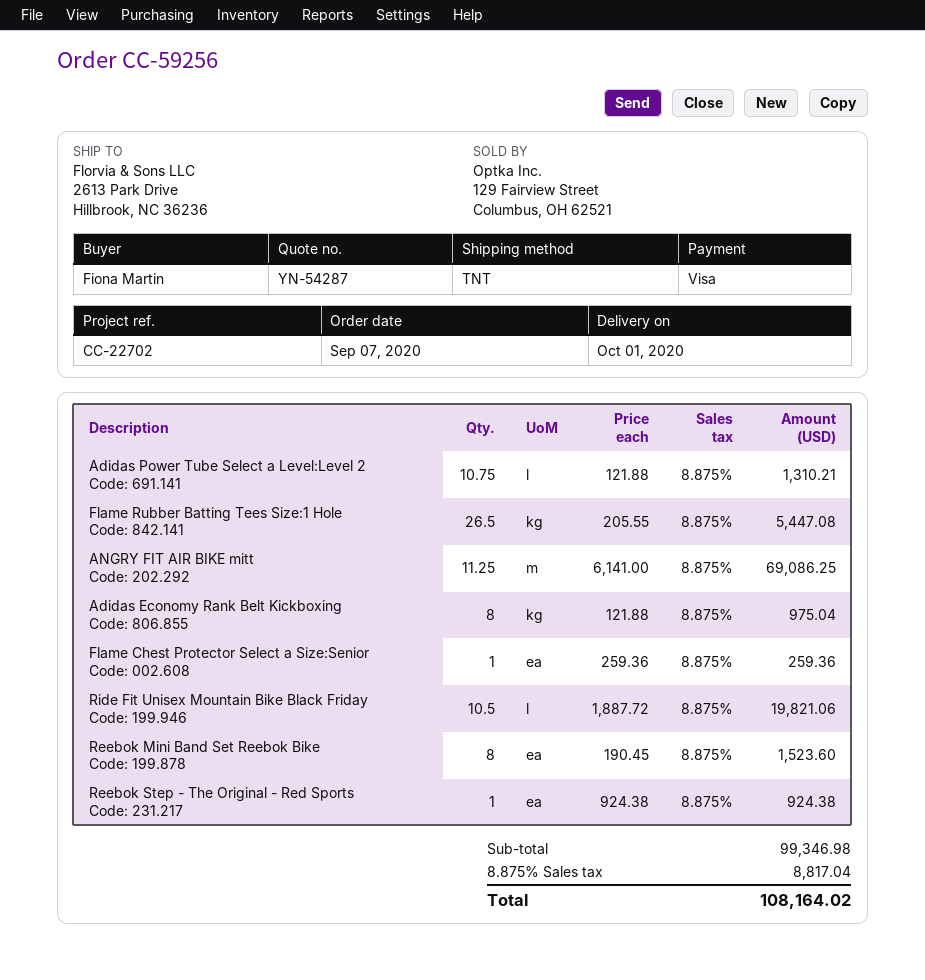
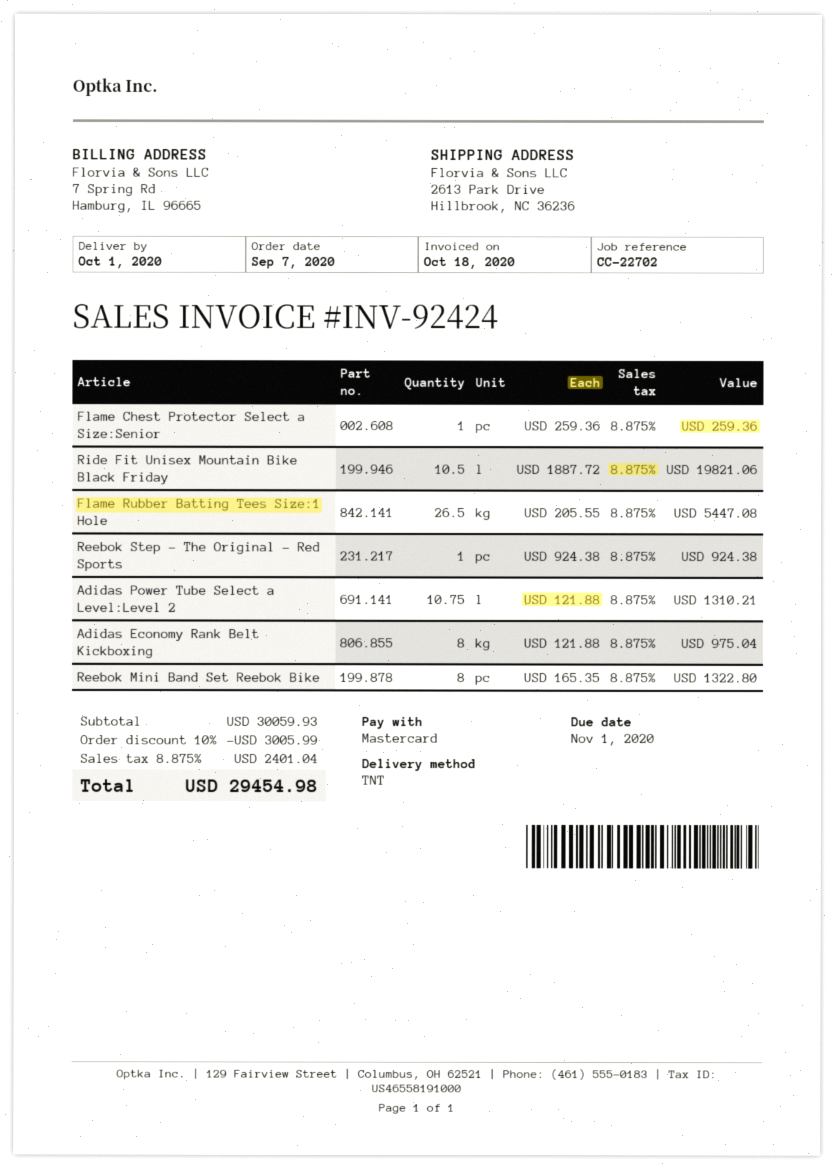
payment method: Visa -> Mastercard
ANGRY FIT AIR BIKE mitt: 11.25 x 6141.00 = 69086.25 -> none
Reebok Mini Band Set Reebok Bike: 8 x 190.45 = 1523.60 -> 8 x 165.35 = 1322.80
subtotal: 99346.98 -> 30059.93
discount: none -> 10% = 3005.99
tax: 8.875% = 8817.04 -> 8.875% = 2401.04
total: 108164.02 -> 29454.98

